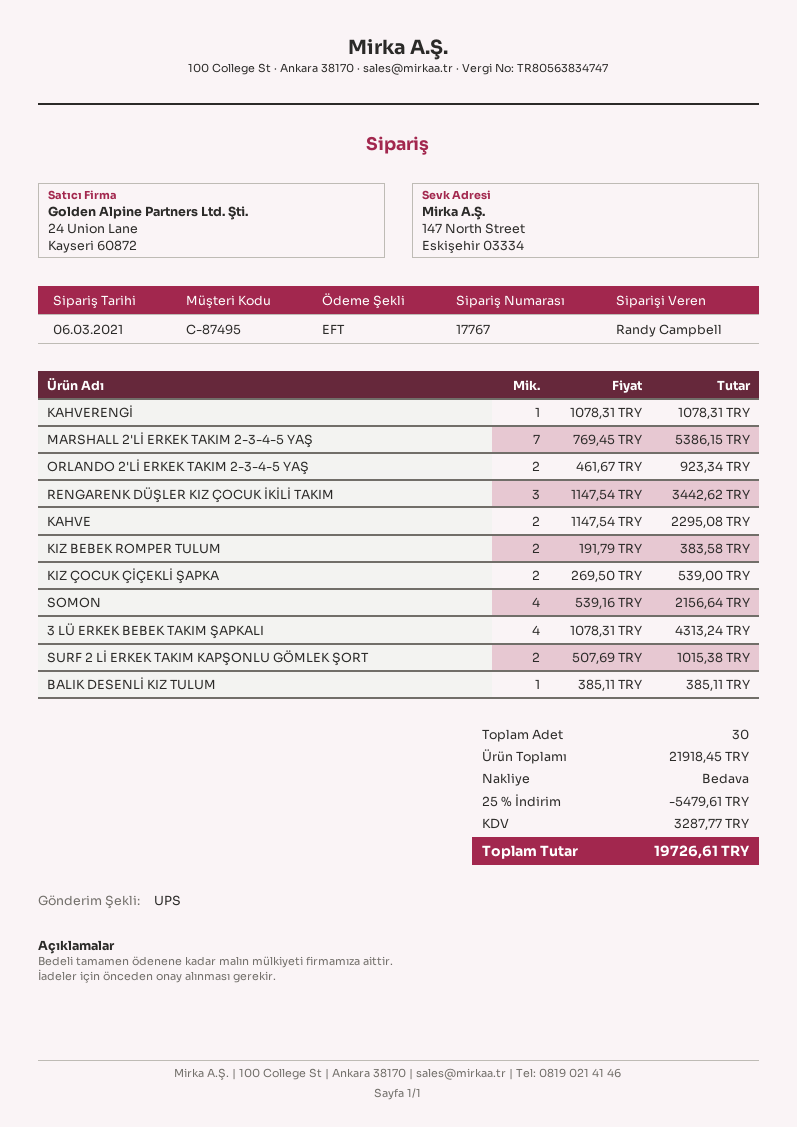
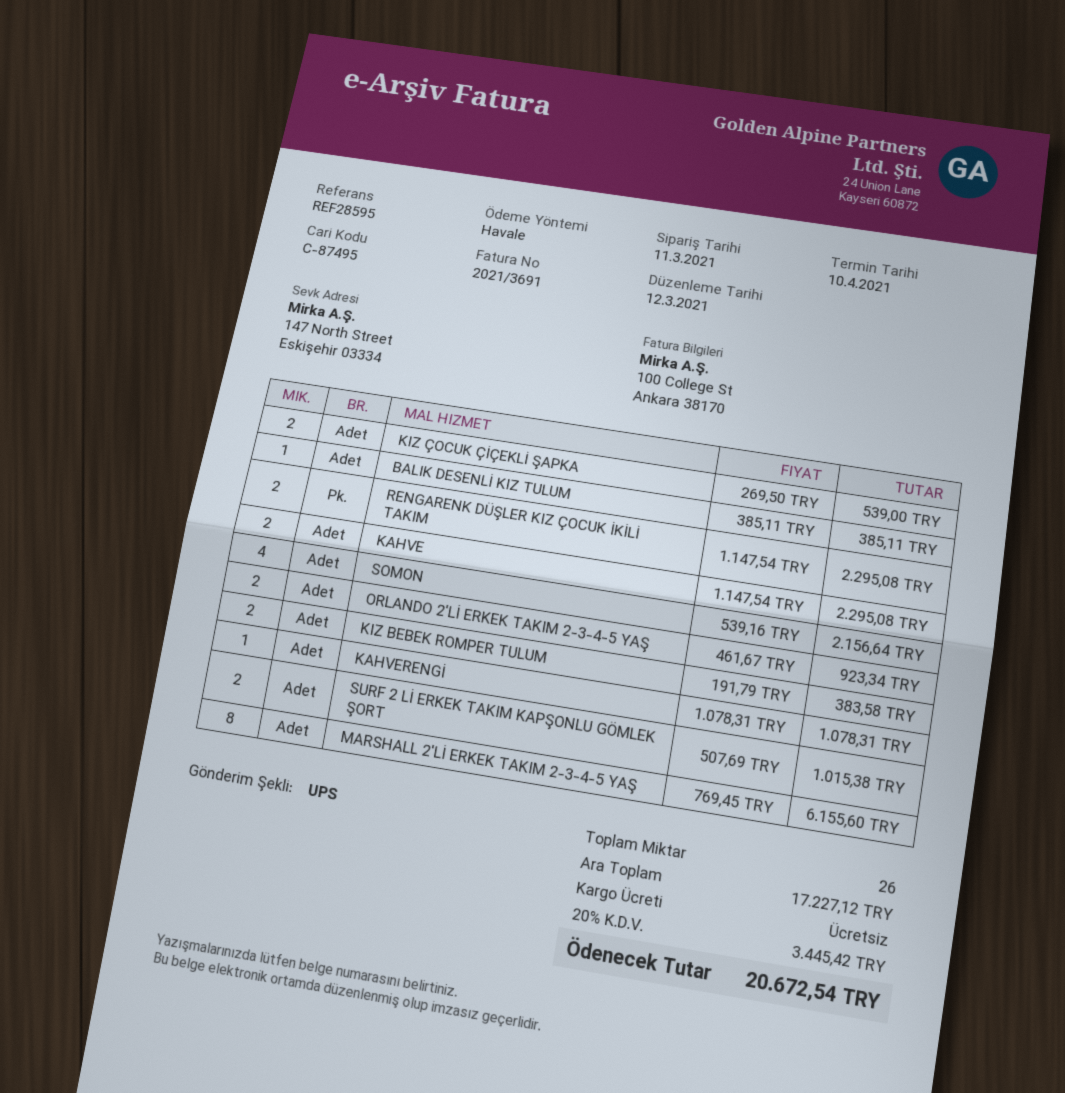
order date: 2021-03-06 -> 2021-03-11
MARSHALL 2'Lİ ERKEK TAKIM 2-3-4-5 YAŞ: 7 x 769.45 = 5386.15 -> 8 x 769.45 = 6155.60
RENGARENK DÜŞLER KIZ ÇOCUK İKİLİ TAKIM: 3 x 1147.54 = 3442.62 -> 2 x 1147.54 = 2295.08
3 LÜ ERKEK BEBEK TAKIM ŞAPKALI: 4 x 1078.31 = 4313.24 -> none
total quantity: 30 -> 26
subtotal: 21918.45 -> 17227.12
discount: 25% = 5479.61 -> none
tax: 3287.77 -> 3445.42
total: 19726.61 -> 20672.54

